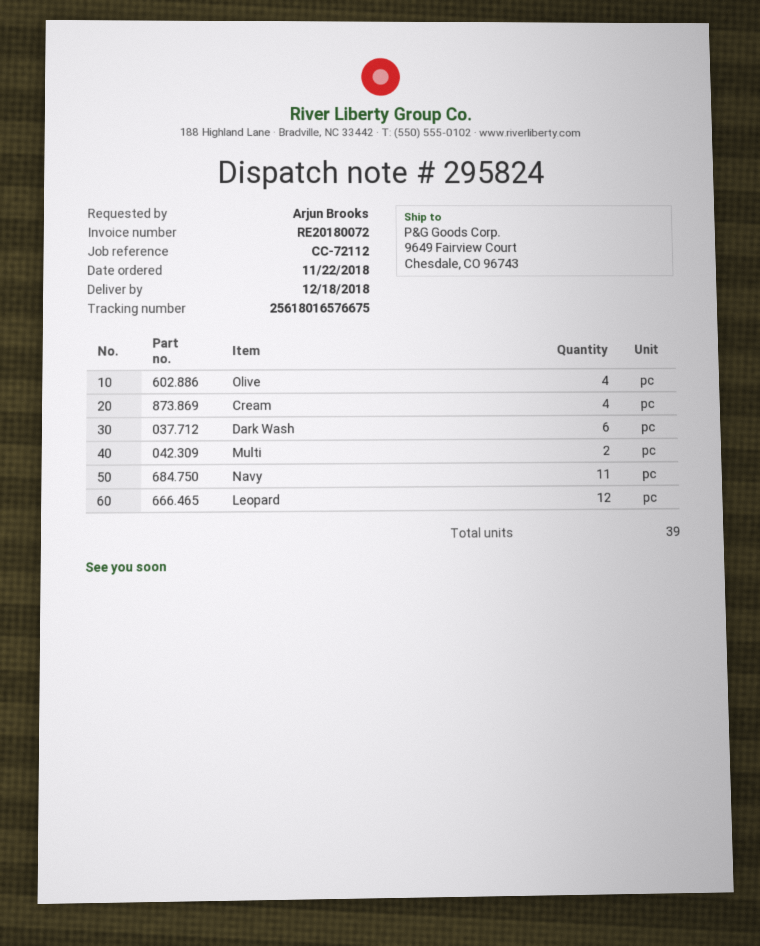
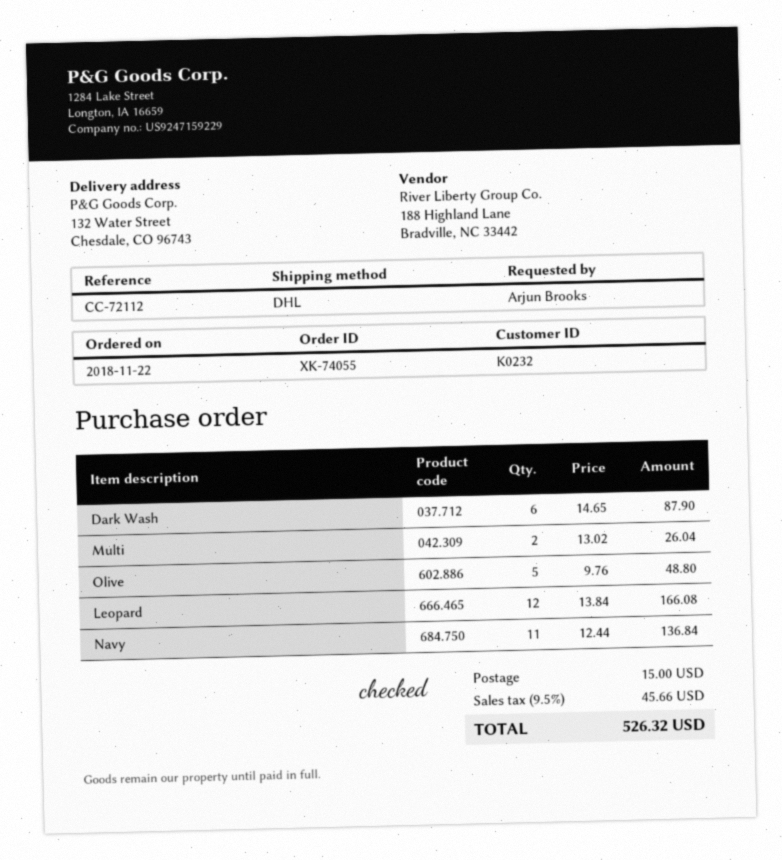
ship to: 9649 Fairview Court, Chesdale, CO 96743 -> 132 Water Street, Chesdale, CO 96743
Olive: 4 -> 5
Cream: 4 -> none

